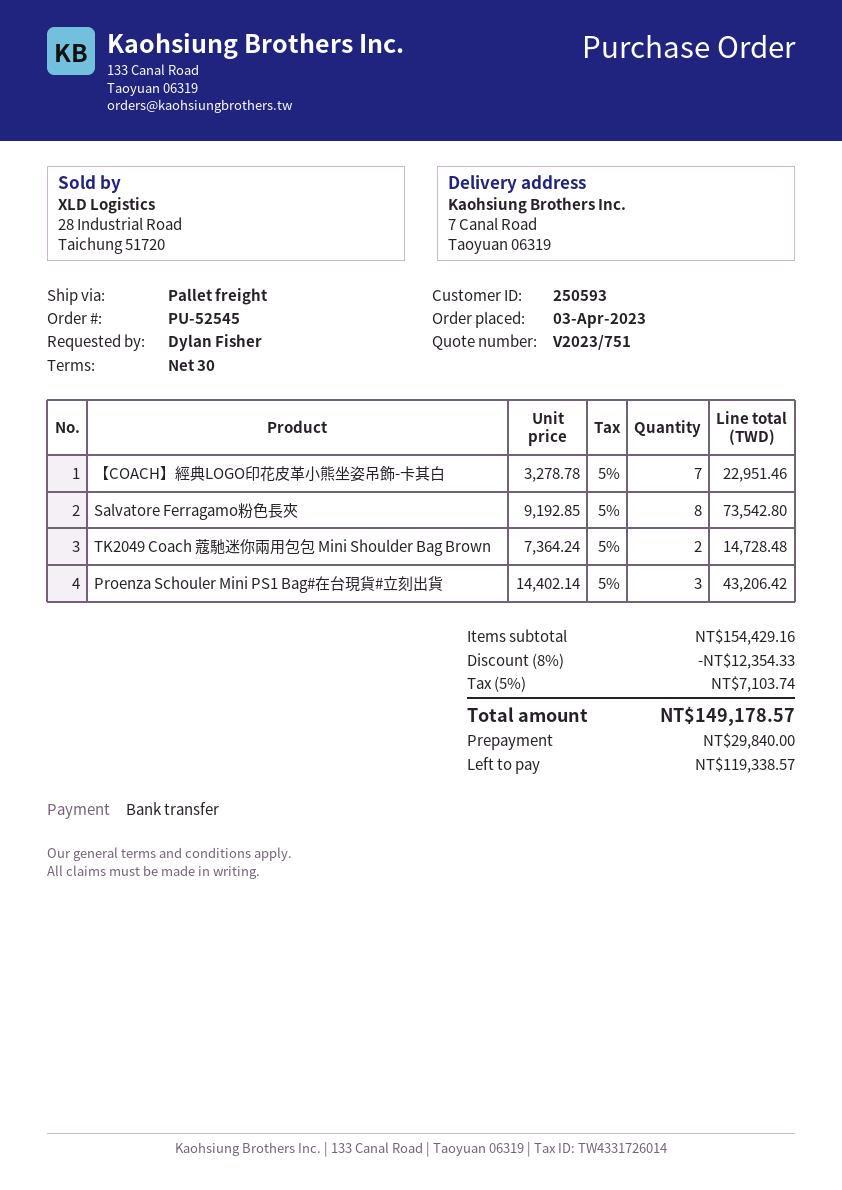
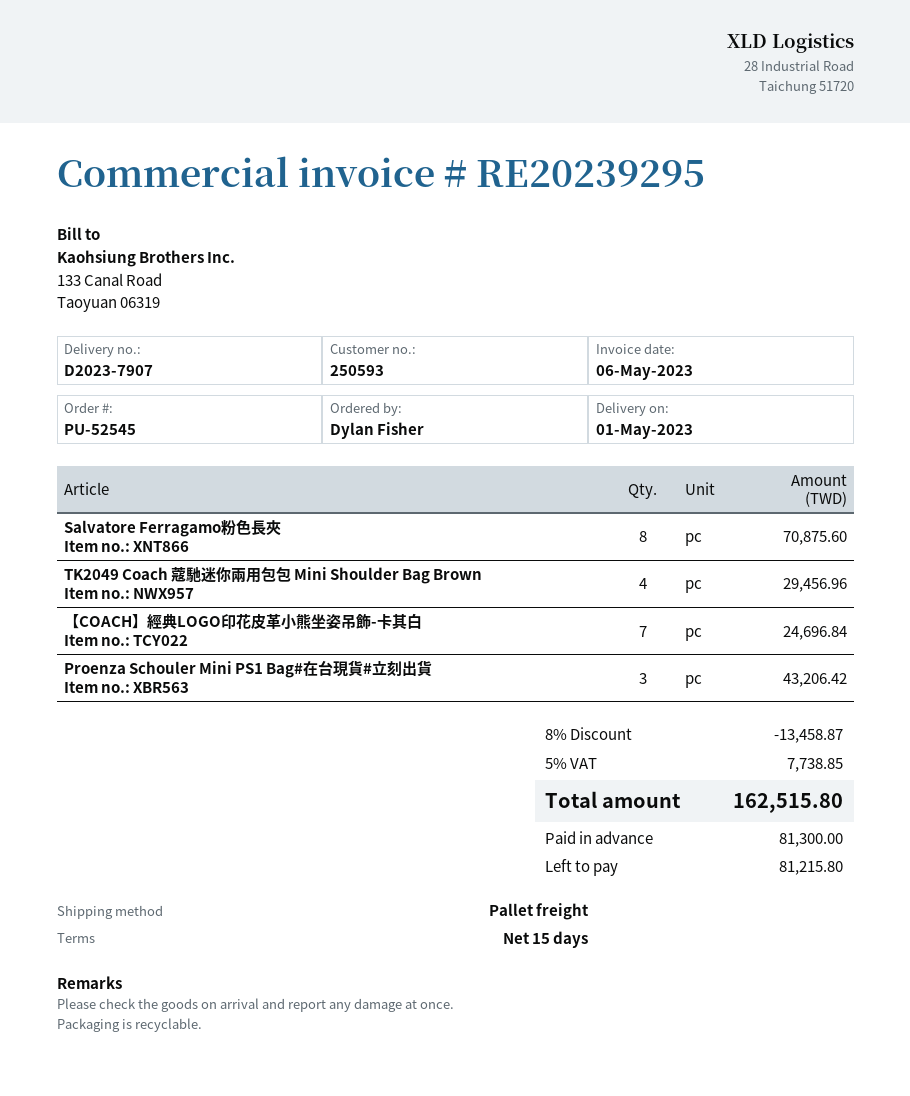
payment terms: 30 days -> 15 days
【COACH】經典LOGO印花皮革小熊坐姿吊飾-卡其白: 7 for 22951.46 -> 7 for 24696.84
Salvatore Ferragamo粉色長夾: 8 for 73542.80 -> 8 for 70875.60
TK2049 Coach 蔻馳迷你兩用包包 Mini Shoulder Bag Brown: 2 for 14728.48 -> 4 for 29456.96
discount: 8% = 12354.33 -> 8% = 13458.87
tax: 5% = 7103.74 -> 5% = 7738.85
total: 149178.57 -> 162515.80
deposit: 29840.00 -> 81300.00
balance: 119338.57 -> 81215.80

